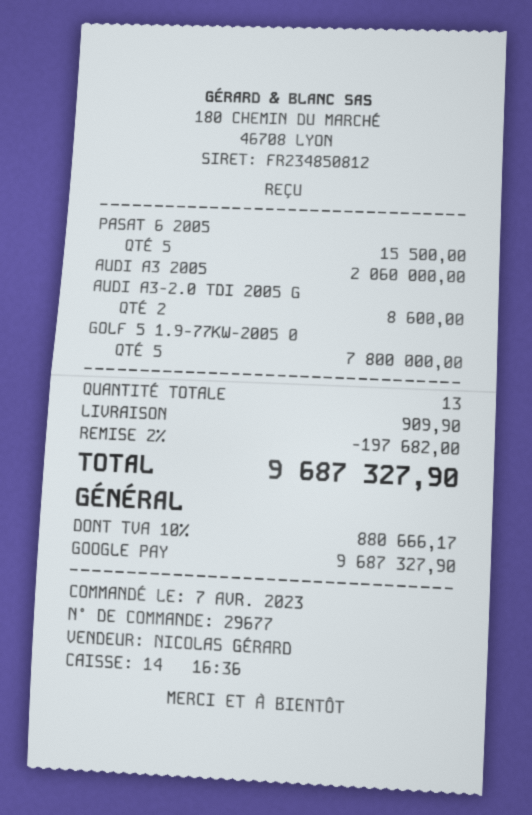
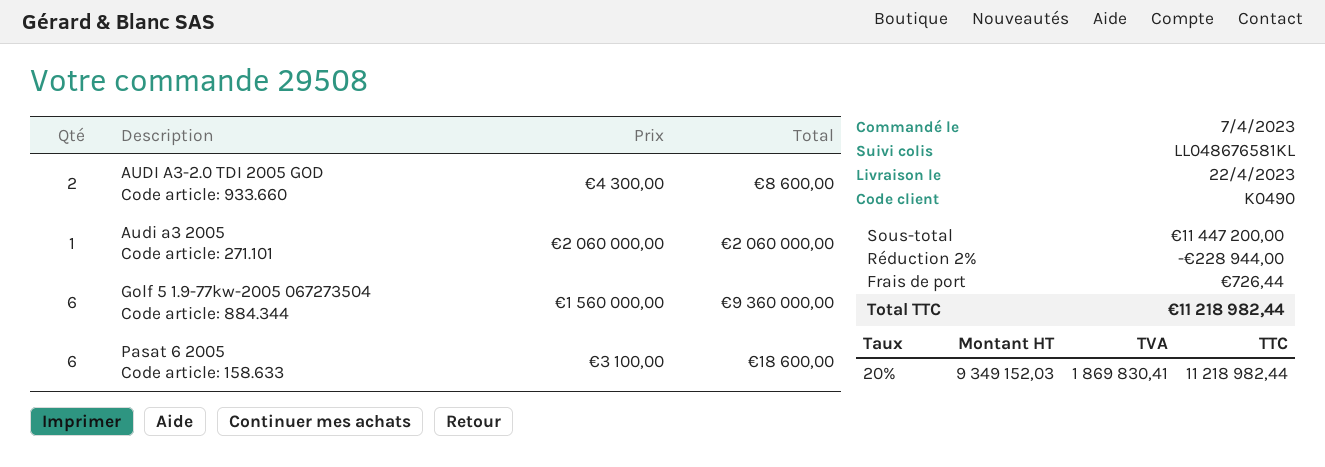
order number: 29677 -> 29508
PASAT 6 2005: 5 for 15500.00 -> 6 for 18600.00
GOLF 5 1.9-77KW-2005 0: 5 for 7800000.00 -> 6 for 9360000.00
discount: 2% = 197682.00 -> 2% = 228944.00
shipping: 909.90 -> 726.44
tax: 10% = 880666.17 -> 20% = 1869830.41
total: 9687327.90 -> 11218982.44

